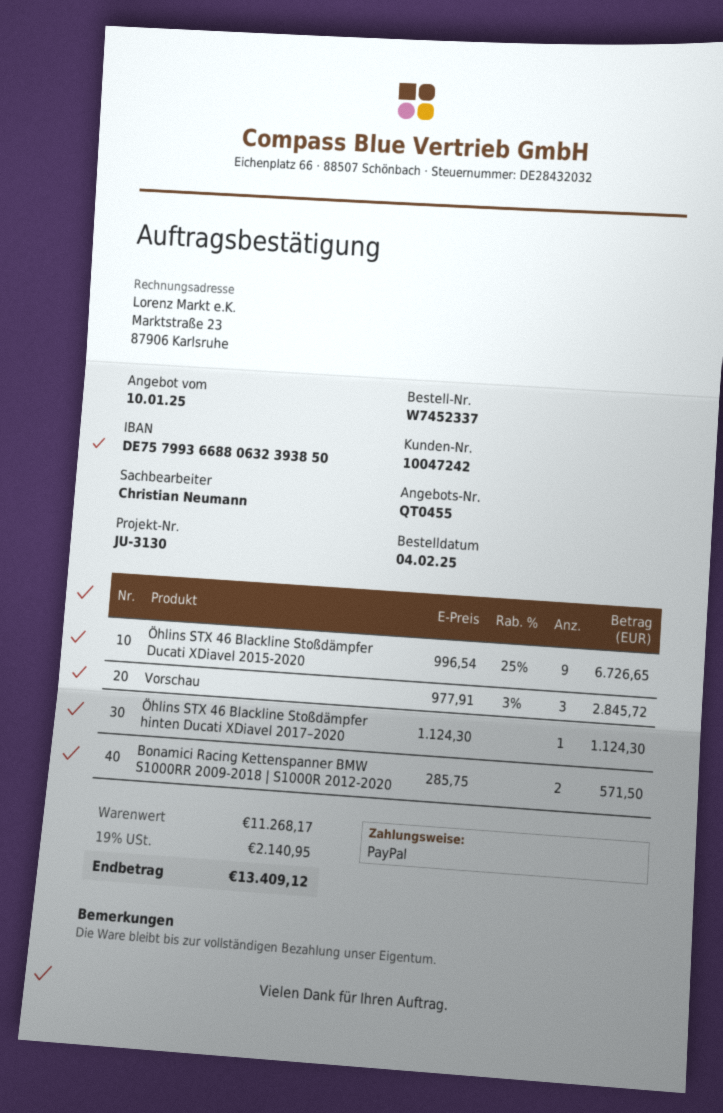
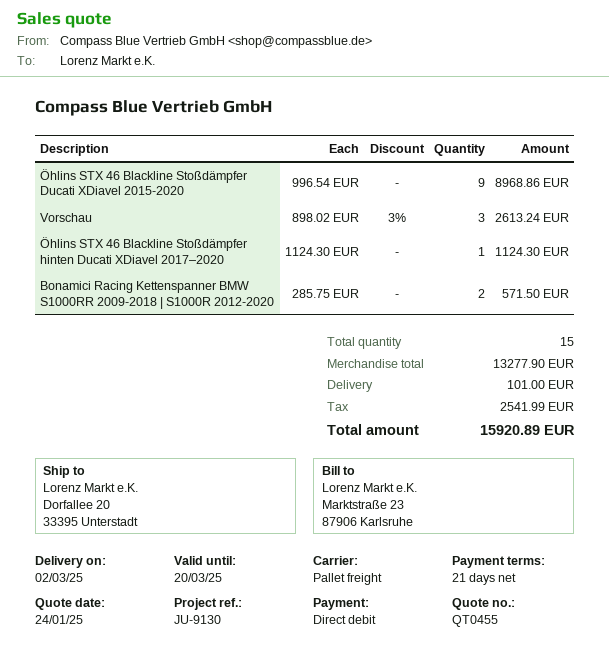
quote date: 2025-01-10 -> 2025-01-24
reference: JU-3130 -> JU-9130
payment method: PayPal -> direct debit
Öhlins STX 46 Blackline Stoßdämpfer Ducati XDiavel 2015-2020: 9 x 996.54 - 25% = 6726.65 -> 9 x 996.54 = 8968.86
Vorschau: 3 x 977.91 - 3% = 2845.72 -> 3 x 898.02 - 3% = 2613.24
subtotal: 11268.17 -> 13277.90
shipping: none -> 101.00
tax: 2140.95 -> 2541.99
total: 13409.12 -> 15920.89

